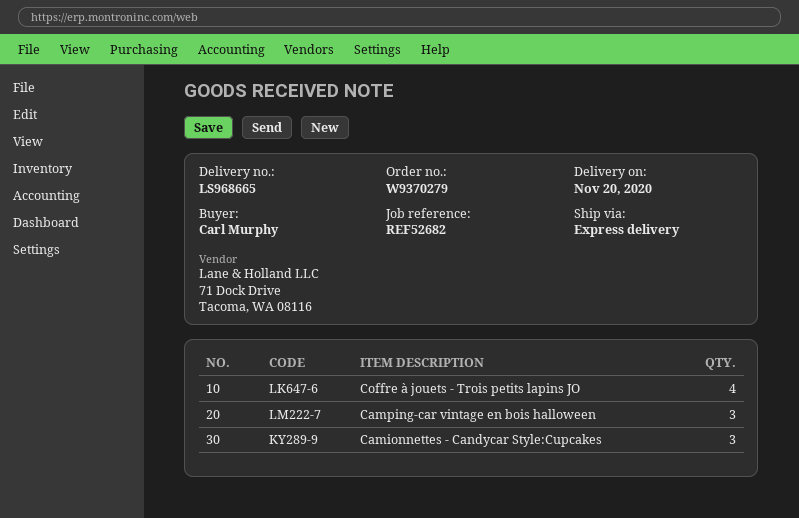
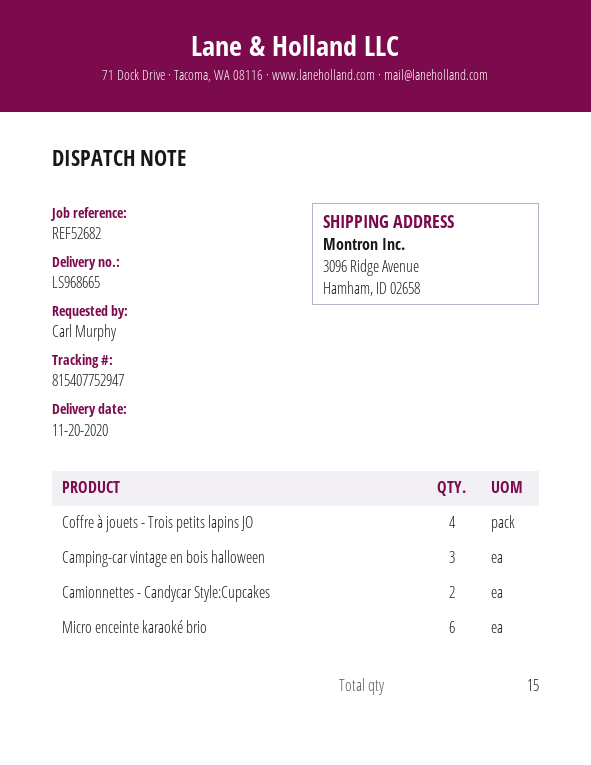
Camionnettes - Candycar Style:Cupcakes: 3 -> 2
Micro enceinte karaoké brio: none -> 6

